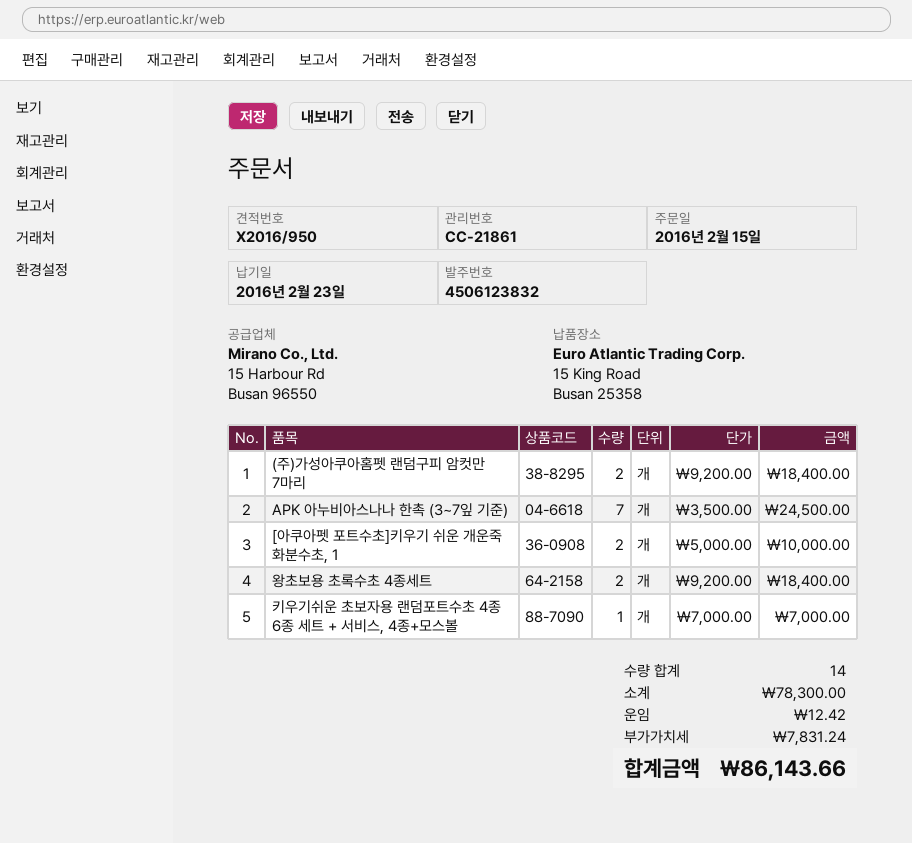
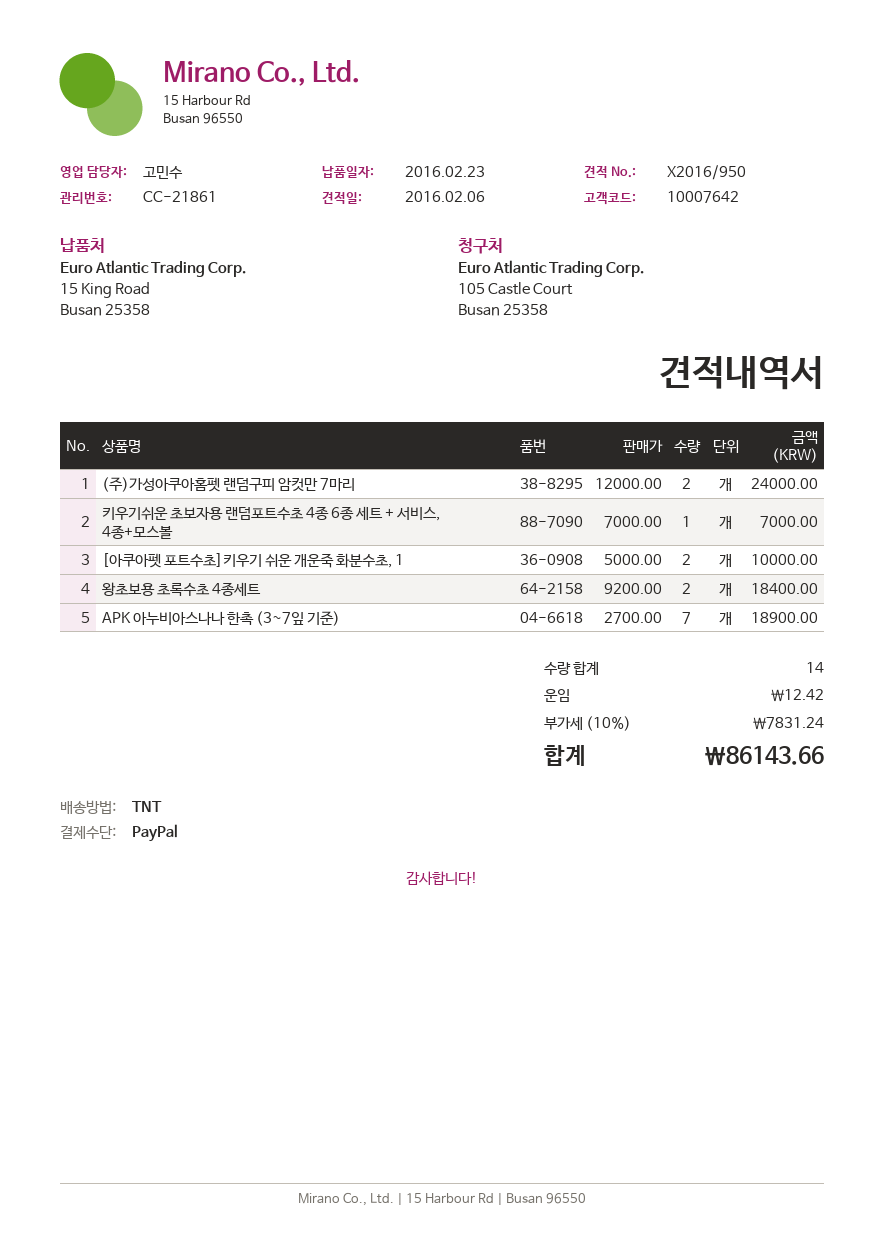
(주)가성아쿠아홈펫 랜덤구피 암컷만 7마리: 2 x 9200.00 = 18400.00 -> 2 x 12000.00 = 24000.00
APK 아누비아스나나 한촉 (3~7잎 기준): 7 x 3500.00 = 24500.00 -> 7 x 2700.00 = 18900.00

